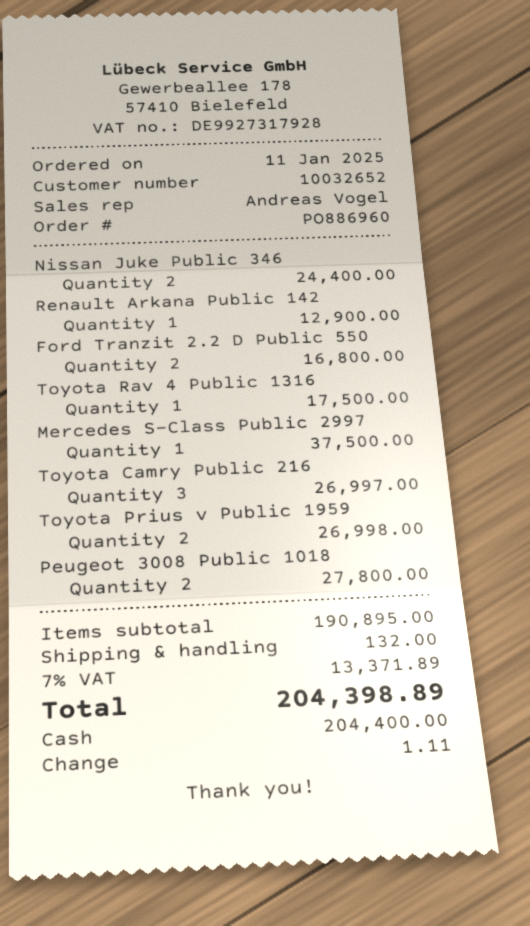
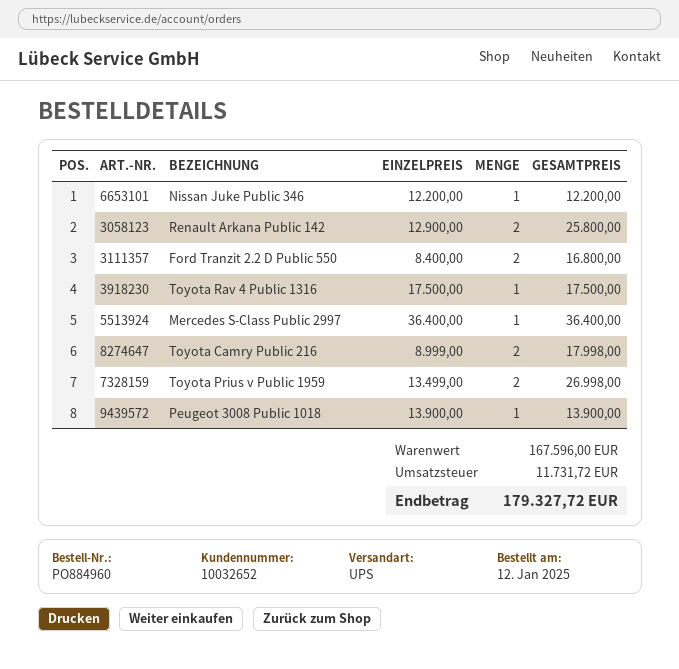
order number: PO886960 -> PO884960
order date: 2025-01-11 -> 2025-01-12
Nissan Juke Public 346: 2 for 24400.00 -> 1 for 12200.00
Renault Arkana Public 142: 1 for 12900.00 -> 2 for 25800.00
Mercedes S-Class Public 2997: 1 for 37500.00 -> 1 for 36400.00
Toyota Camry Public 216: 3 for 26997.00 -> 2 for 17998.00
Peugeot 3008 Public 1018: 2 for 27800.00 -> 1 for 13900.00
subtotal: 190895.00 -> 167596.00
shipping: 132.00 -> none
tax: 13371.89 -> 11731.72
total: 204398.89 -> 179327.72

